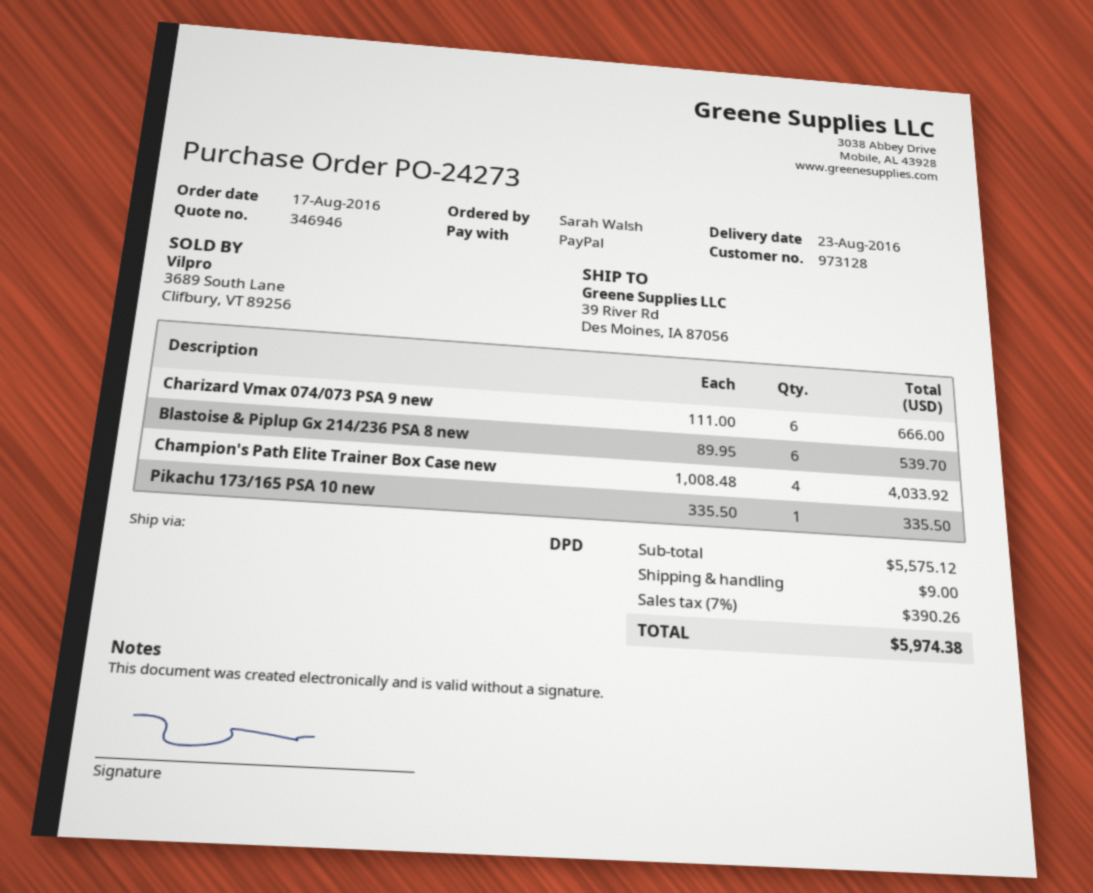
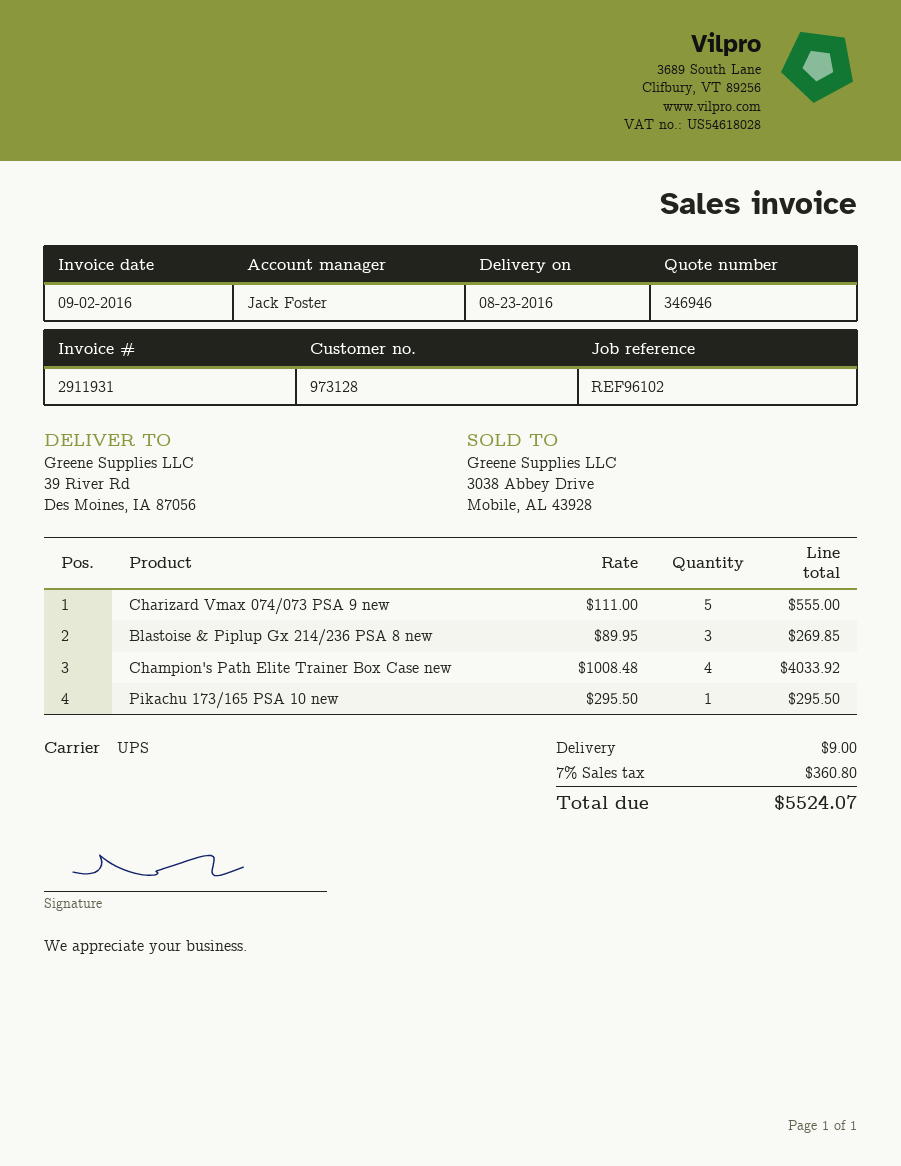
shipping method: DPD -> UPS
Charizard Vmax 074/073 PSA 9 new: 6 x 111.00 = 666.00 -> 5 x 111.00 = 555.00
Blastoise & Piplup Gx 214/236 PSA 8 new: 6 x 89.95 = 539.70 -> 3 x 89.95 = 269.85
Pikachu 173/165 PSA 10 new: 1 x 335.50 = 335.50 -> 1 x 295.50 = 295.50
tax: 7% = 390.26 -> 7% = 360.80
total: 5974.38 -> 5524.07

